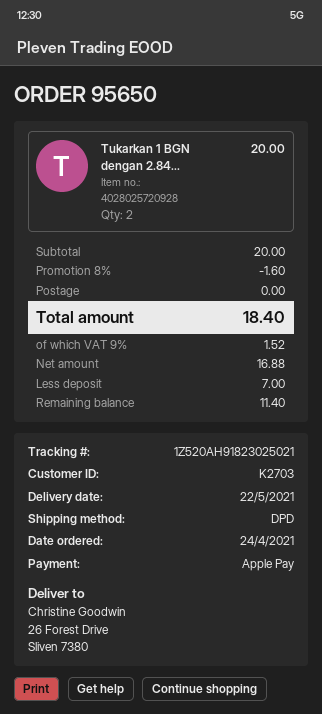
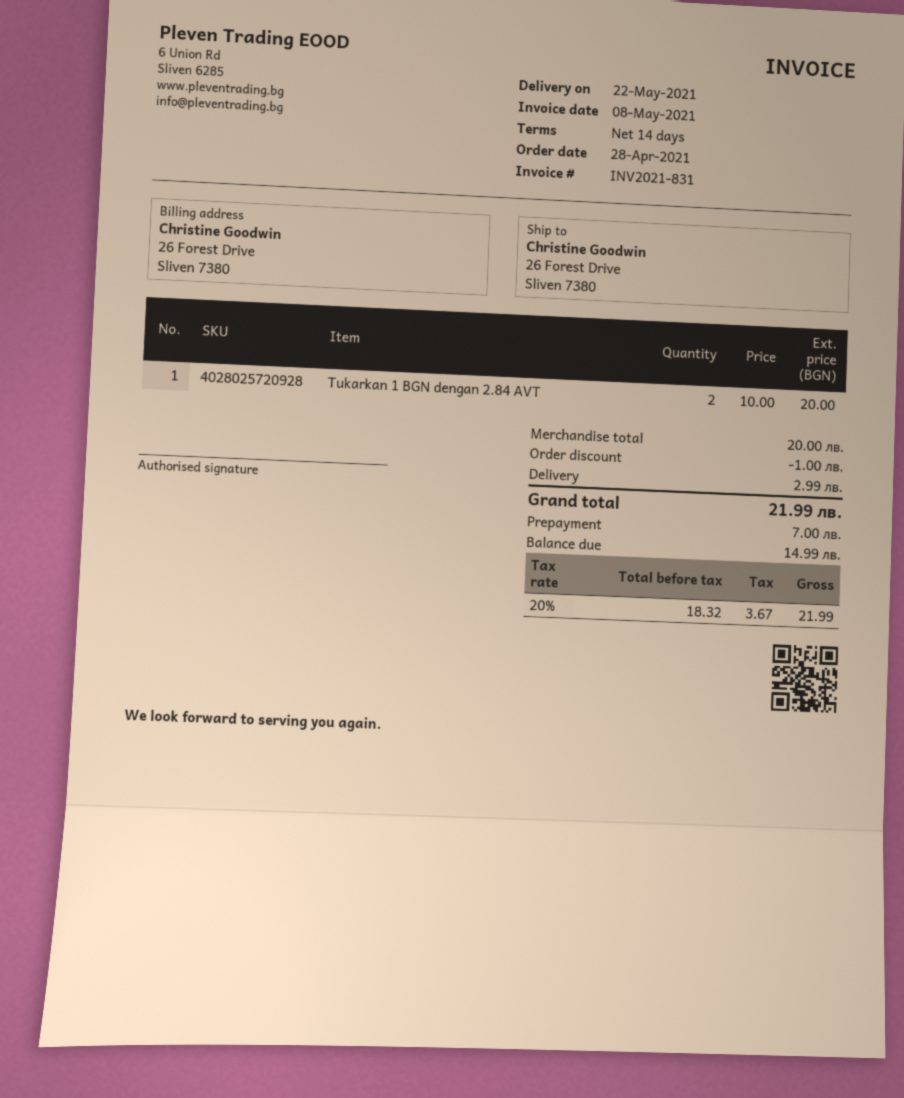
order date: 2021-04-24 -> 2021-04-28
discount: 1.60 -> 1.00
shipping: 0.00 -> 2.99
net: 16.88 -> 18.32
tax: 9% = 1.52 -> 20% = 3.67
total: 18.40 -> 21.99
balance: 11.40 -> 14.99

